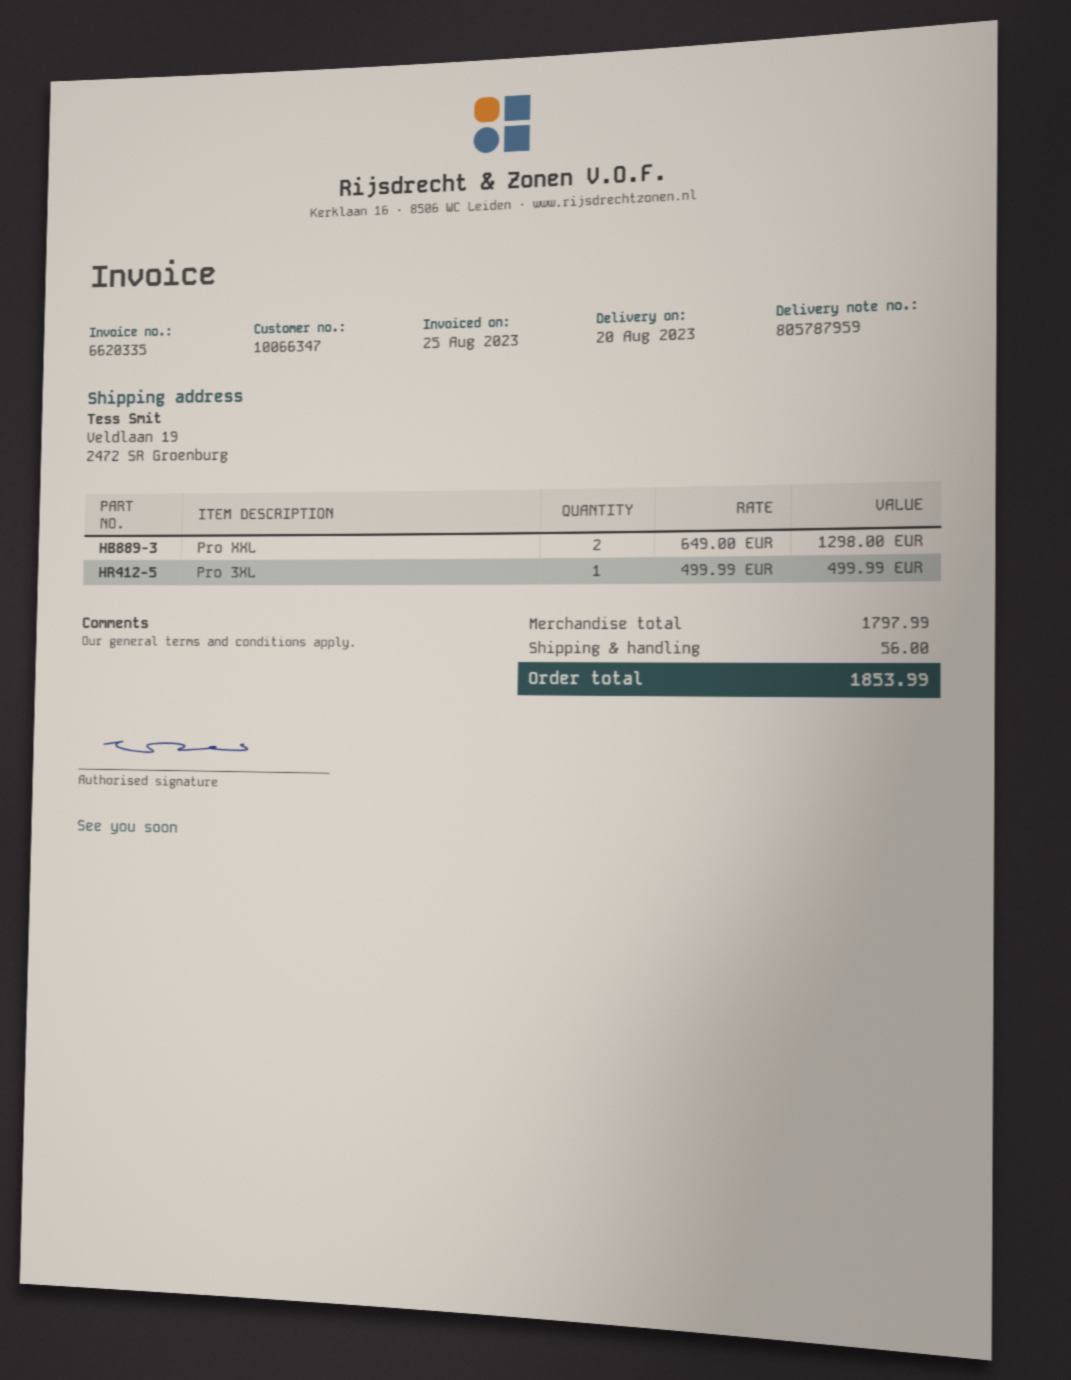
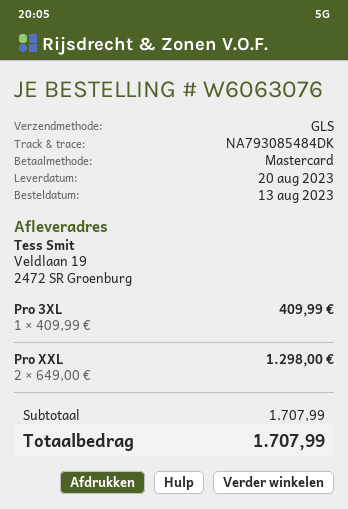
Pro 3XL: 1 x 499.99 = 499.99 -> 1 x 409.99 = 409.99
subtotal: 1797.99 -> 1707.99
shipping: 56.00 -> none
total: 1853.99 -> 1707.99

